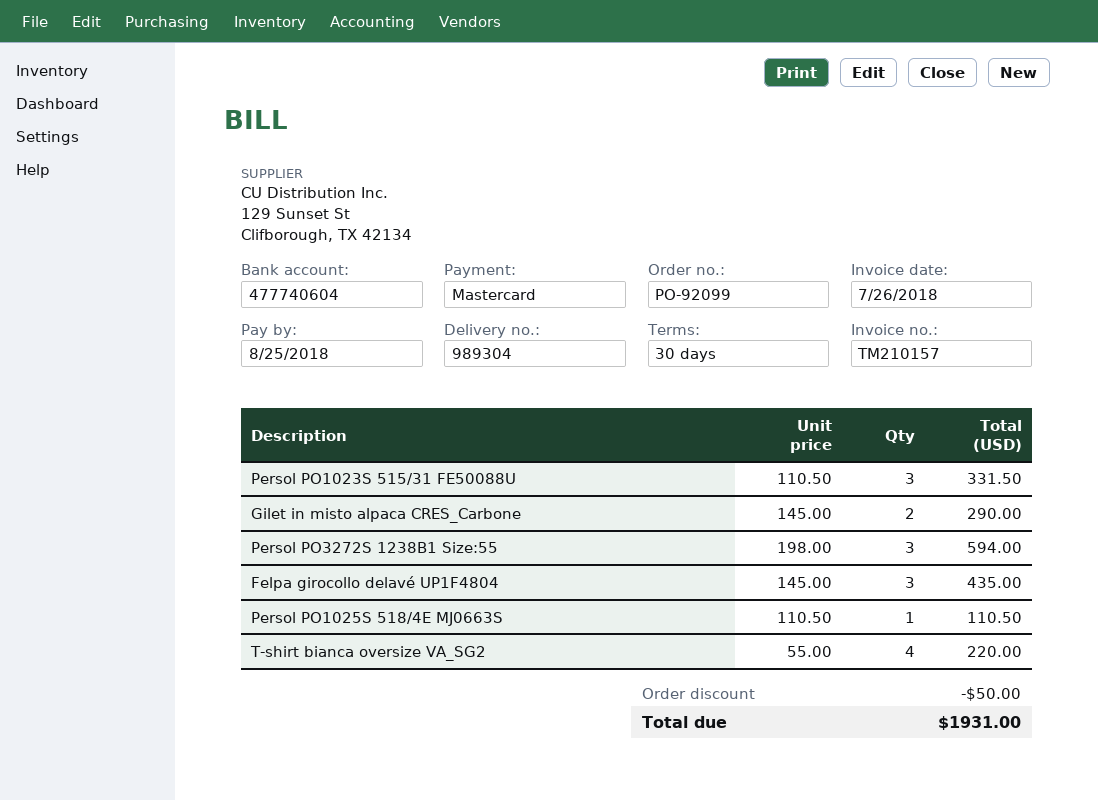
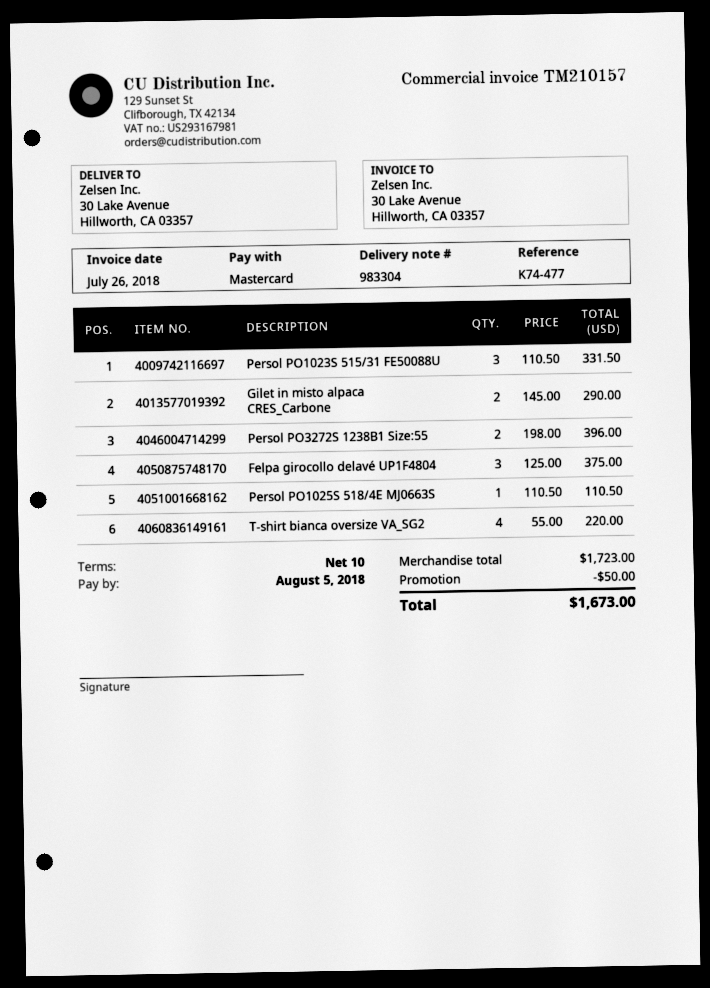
delivery note number: 989304 -> 983304
payment terms: 30 days -> 10 days
due date: 2018-08-25 -> 2018-08-05
Persol PO3272S 1238B1 Size:55: 3 x 198.00 = 594.00 -> 2 x 198.00 = 396.00
Felpa girocollo delavé UP1F4804: 3 x 145.00 = 435.00 -> 3 x 125.00 = 375.00
total: 1931.00 -> 1673.00

